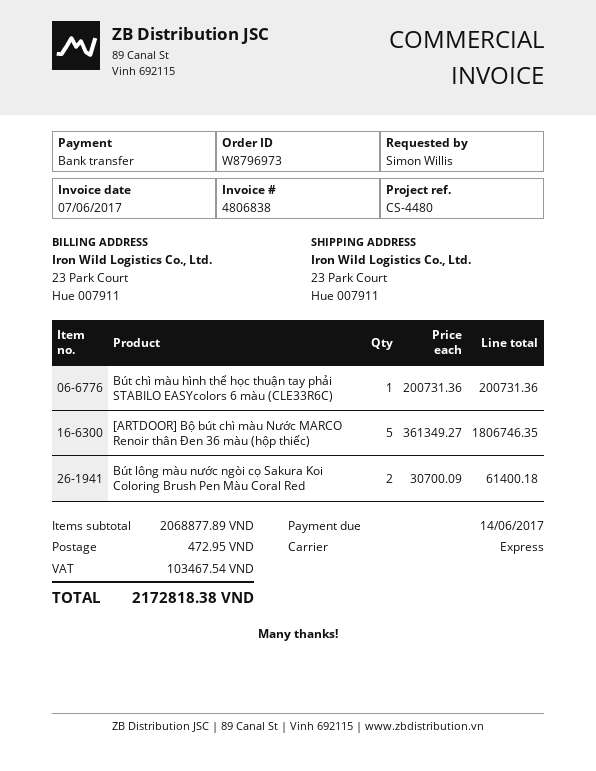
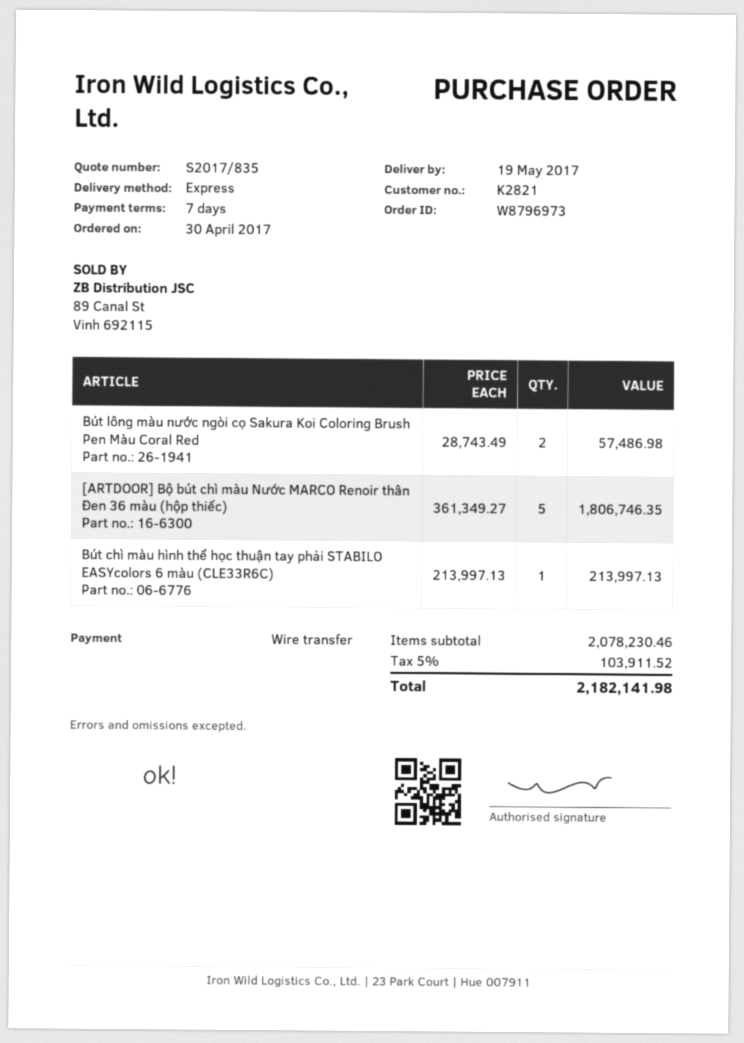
Bút chì màu hình thể học thuận tay phải STABILO EASYcolors 6 màu (CLE33R6C): 1 x 200731.36 = 200731.36 -> 1 x 213997.13 = 213997.13
Bút lông màu nước ngòi cọ Sakura Koi Coloring Brush Pen Màu Coral Red: 2 x 30700.09 = 61400.18 -> 2 x 28743.49 = 57486.98
subtotal: 2068877.89 -> 2078230.46
shipping: 472.95 -> none
tax: 103467.54 -> 103911.52
total: 2172818.38 -> 2182141.98

